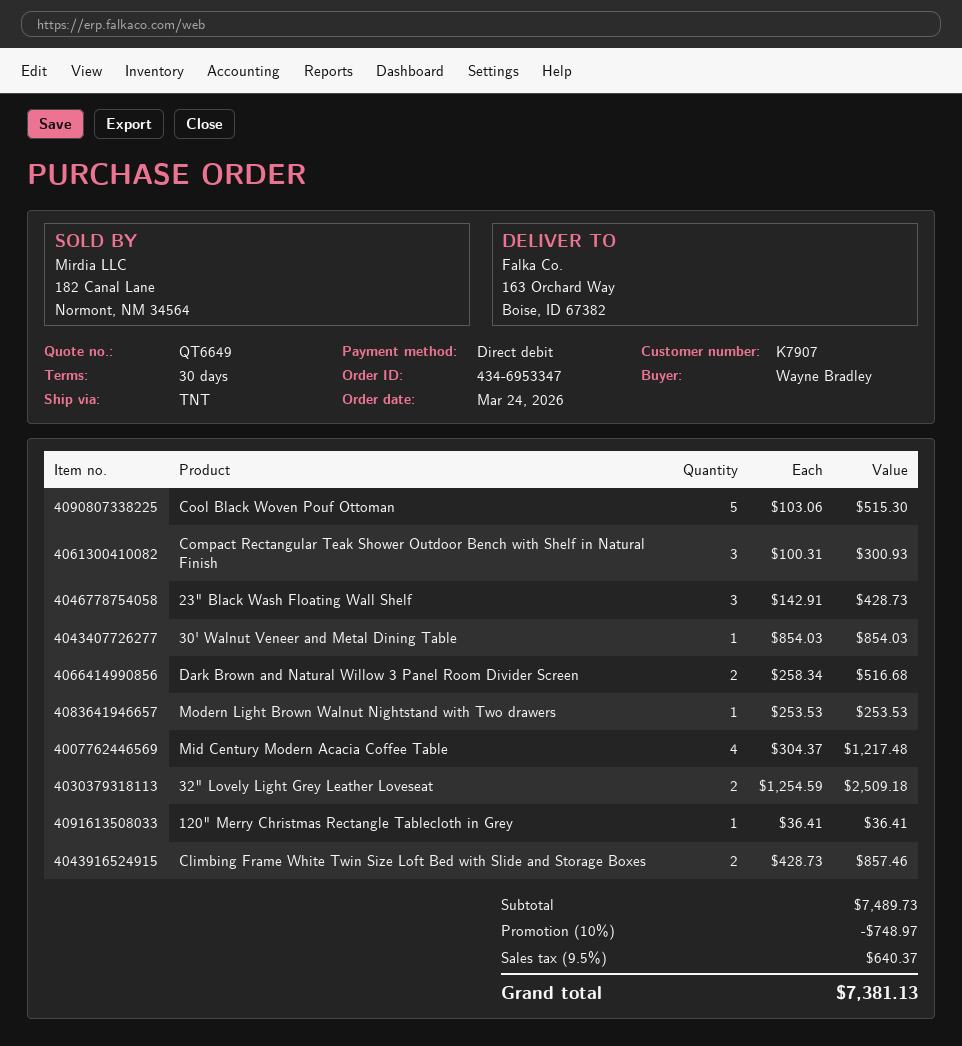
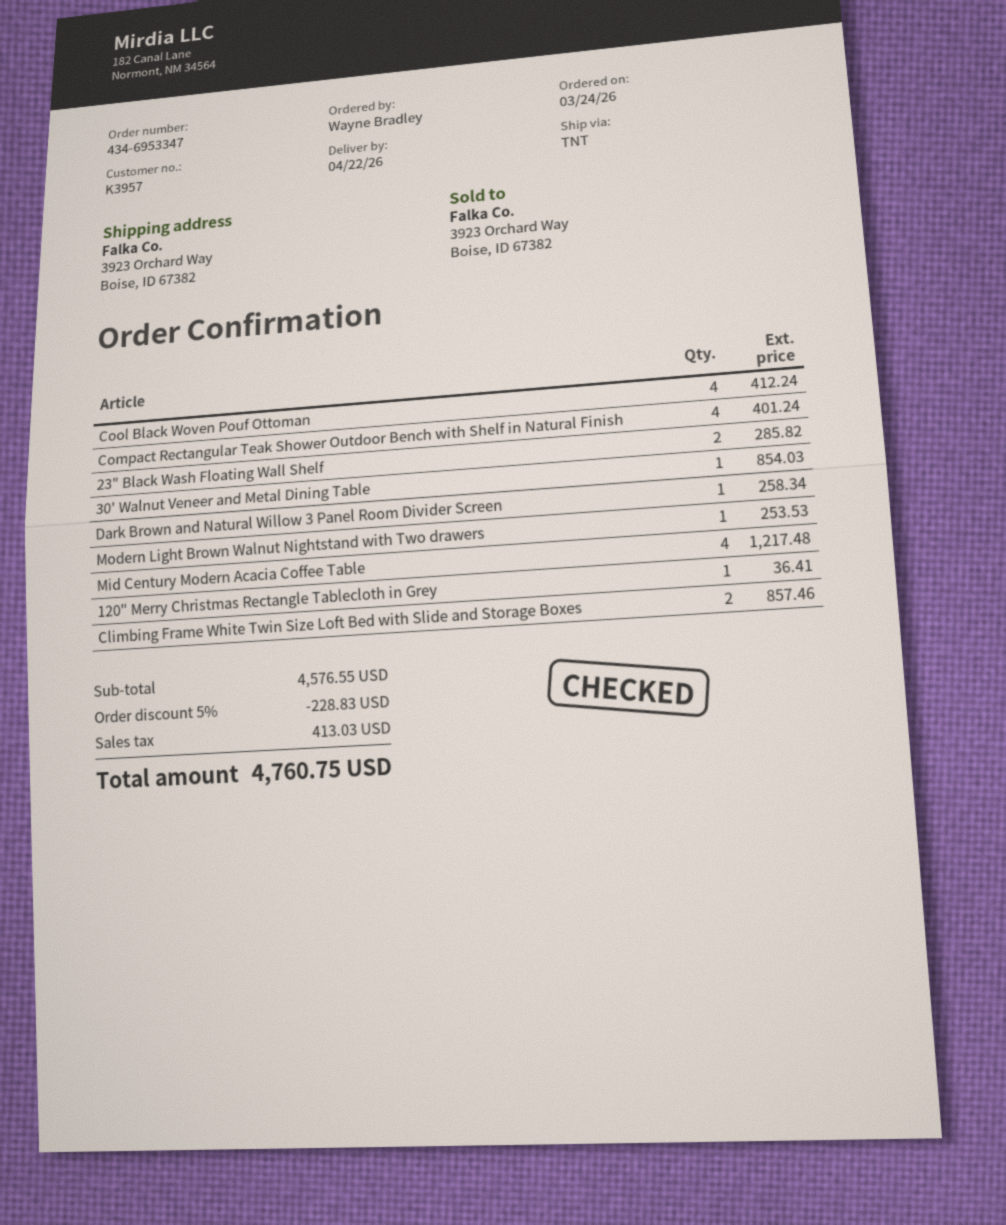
customer number: K7907 -> K3957
ship to: 163 Orchard Way, Boise, ID 67382 -> 3923 Orchard Way, Boise, ID 67382
Cool Black Woven Pouf Ottoman: 5 for 515.30 -> 4 for 412.24
Compact Rectangular Teak Shower Outdoor Bench with Shelf in Natural Finish: 3 for 300.93 -> 4 for 401.24
23" Black Wash Floating Wall Shelf: 3 for 428.73 -> 2 for 285.82
Dark Brown and Natural Willow 3 Panel Room Divider Screen: 2 for 516.68 -> 1 for 258.34
32" Lovely Light Grey Leather Loveseat: 2 for 2509.18 -> none
subtotal: 7489.73 -> 4576.55
discount: 10% = 748.97 -> 5% = 228.83
tax: 640.37 -> 413.03
total: 7381.13 -> 4760.75

